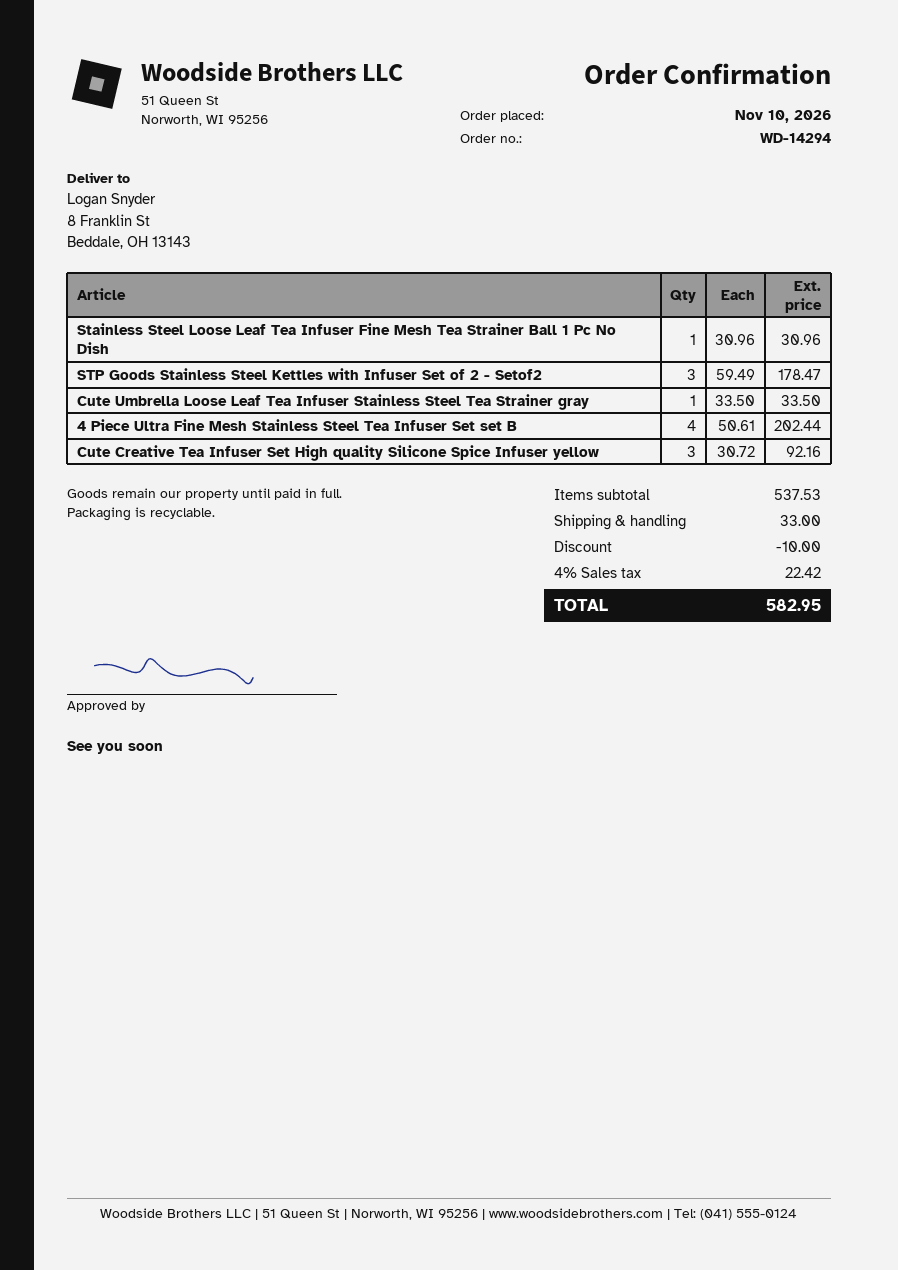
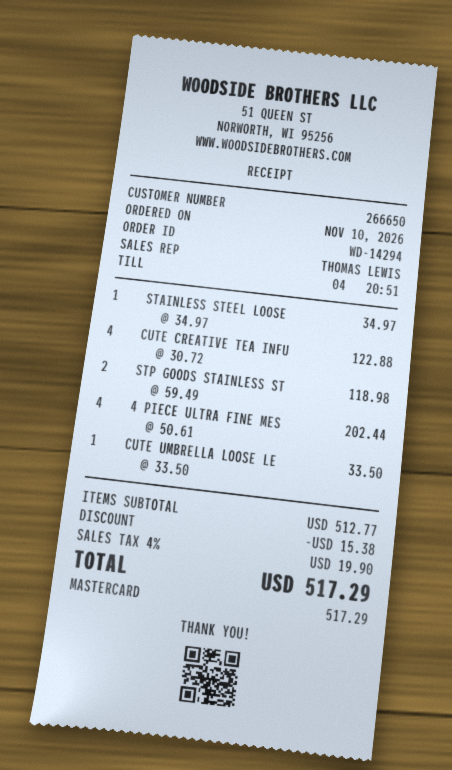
Stainless Steel Loose Leaf Tea Infuser Fine Mesh Tea Strainer Ball 1 Pc No Dish: 1 x 30.96 = 30.96 -> 1 x 34.97 = 34.97
STP Goods Stainless Steel Kettles with Infuser Set of 2 - Setof2: 3 x 59.49 = 178.47 -> 2 x 59.49 = 118.98
Cute Creative Tea Infuser Set High quality Silicone Spice Infuser yellow: 3 x 30.72 = 92.16 -> 4 x 30.72 = 122.88
subtotal: 537.53 -> 512.77
discount: 10.00 -> 15.38
shipping: 33.00 -> none
tax: 4% = 22.42 -> 4% = 19.90
total: 582.95 -> 517.29

